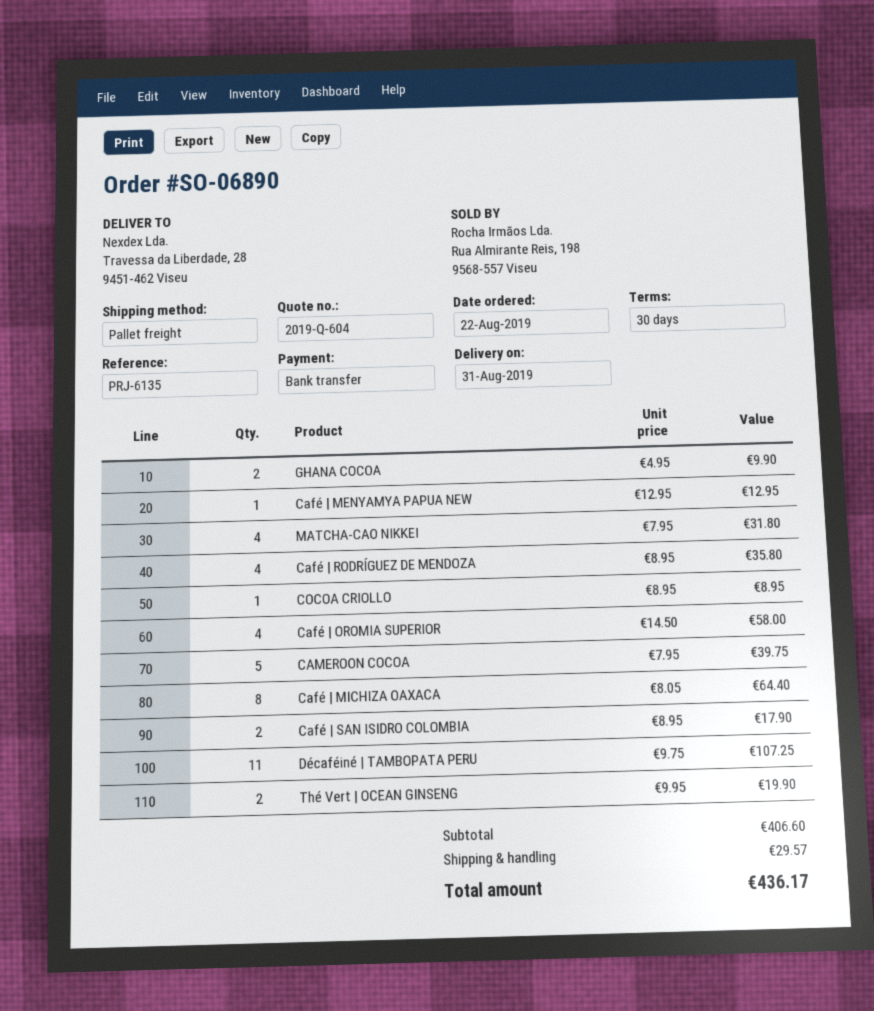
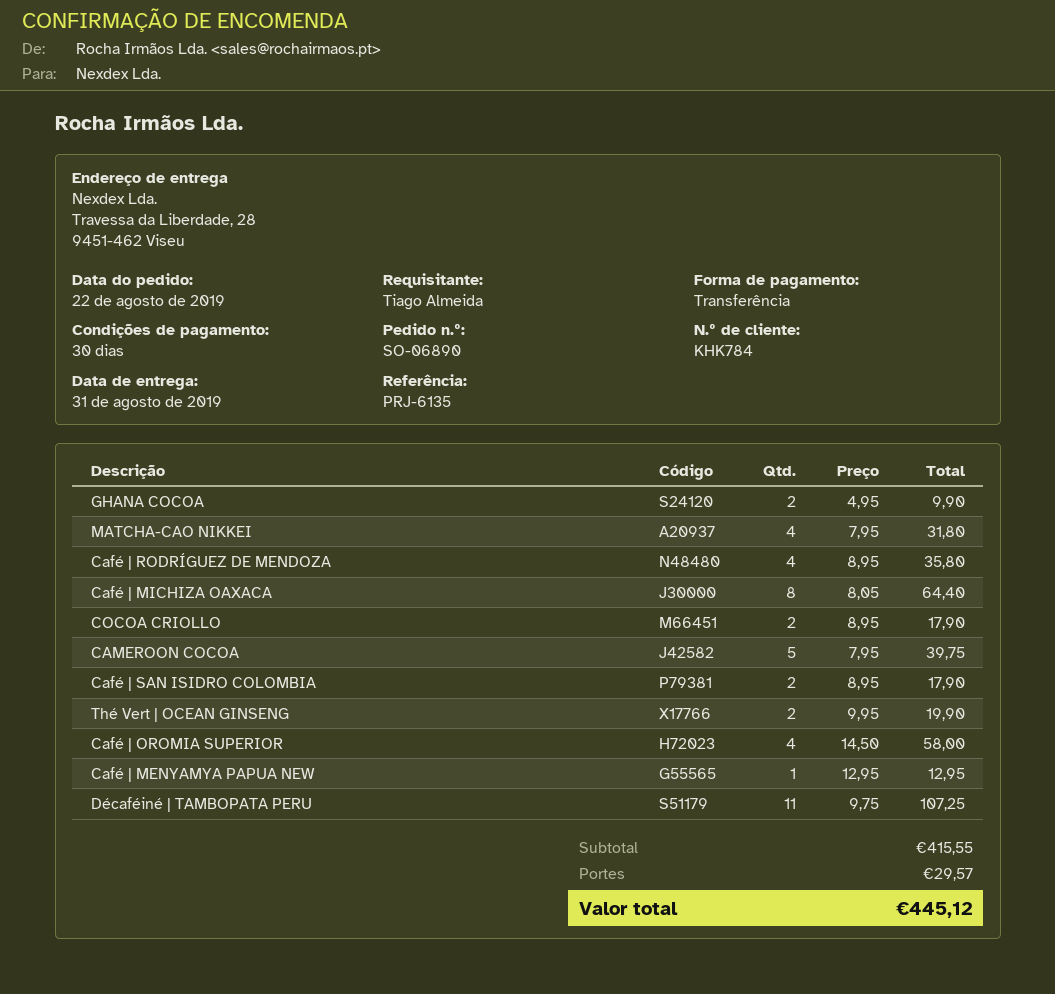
COCOA CRIOLLO: 1 x 8.95 = 8.95 -> 2 x 8.95 = 17.90
subtotal: 406.60 -> 415.55
total: 436.17 -> 445.12

